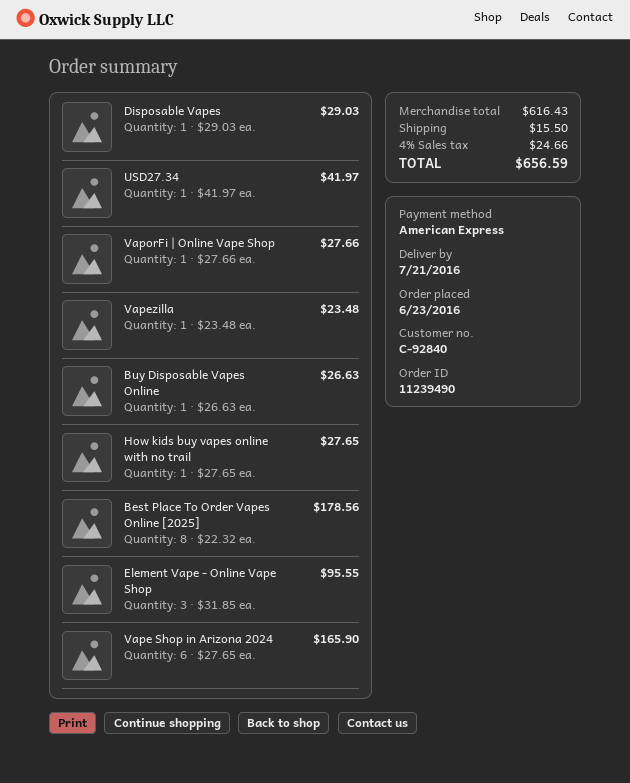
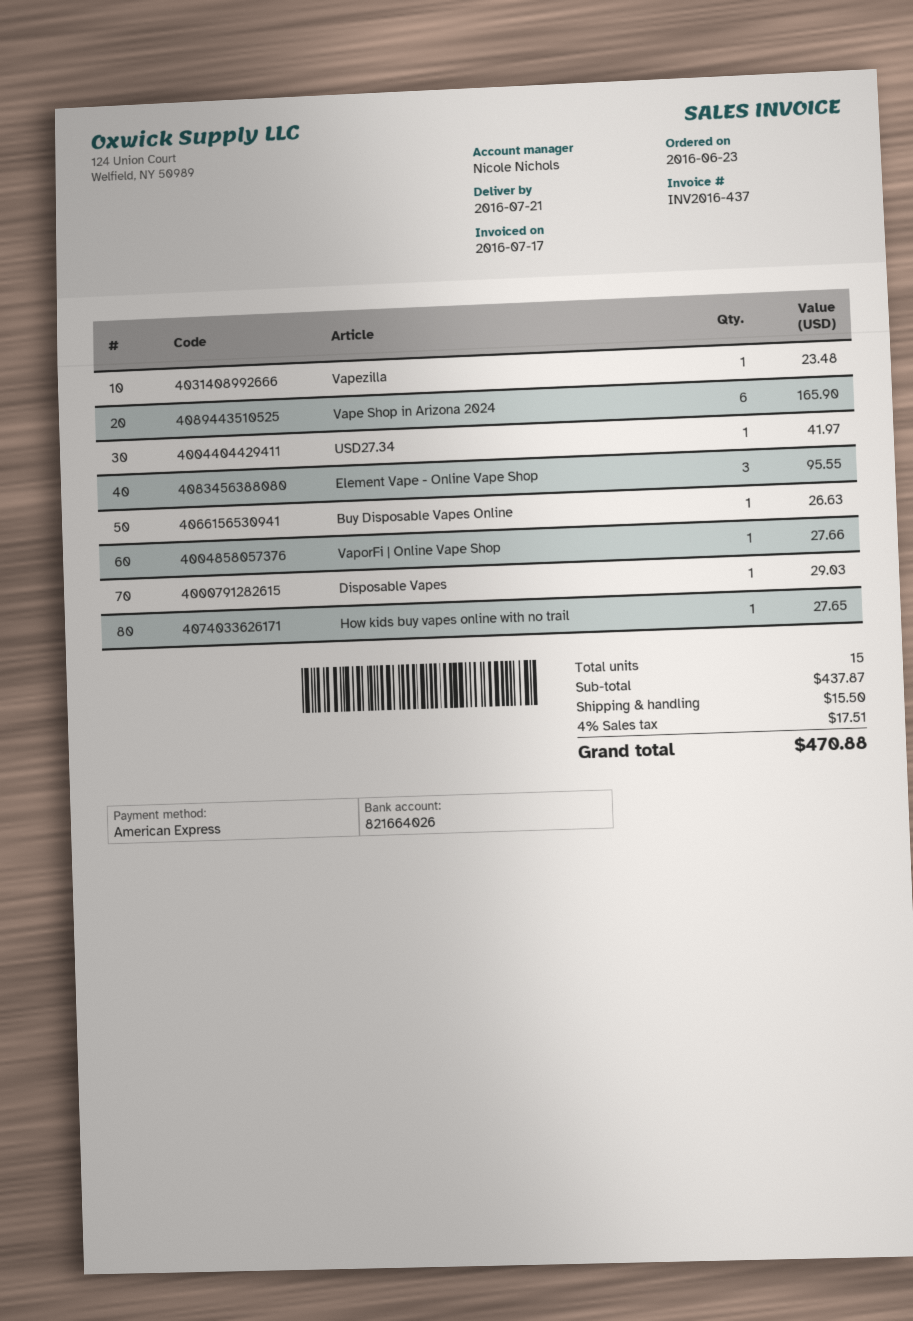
Best Place To Order Vapes Online [2025]: 8 for 178.56 -> none
subtotal: 616.43 -> 437.87
tax: 4% = 24.66 -> 4% = 17.51
total: 656.59 -> 470.88

